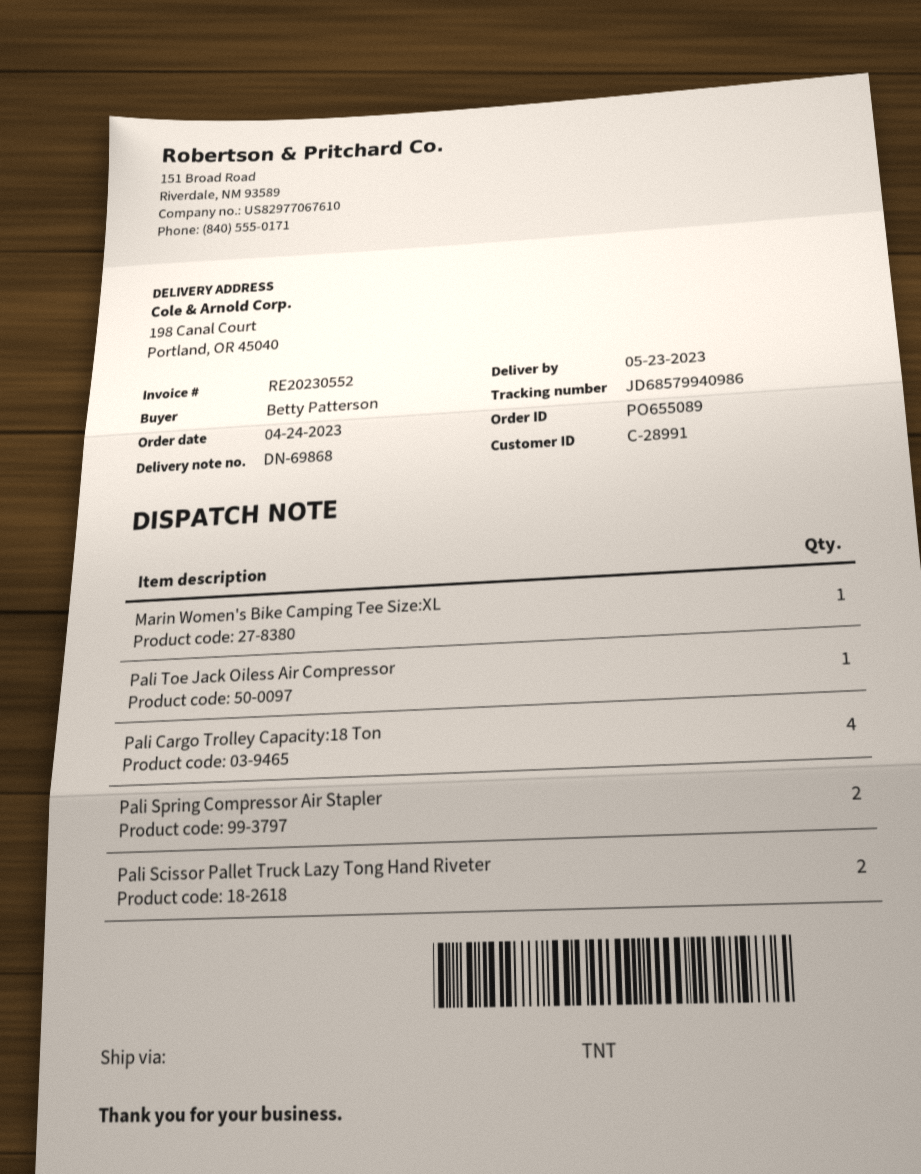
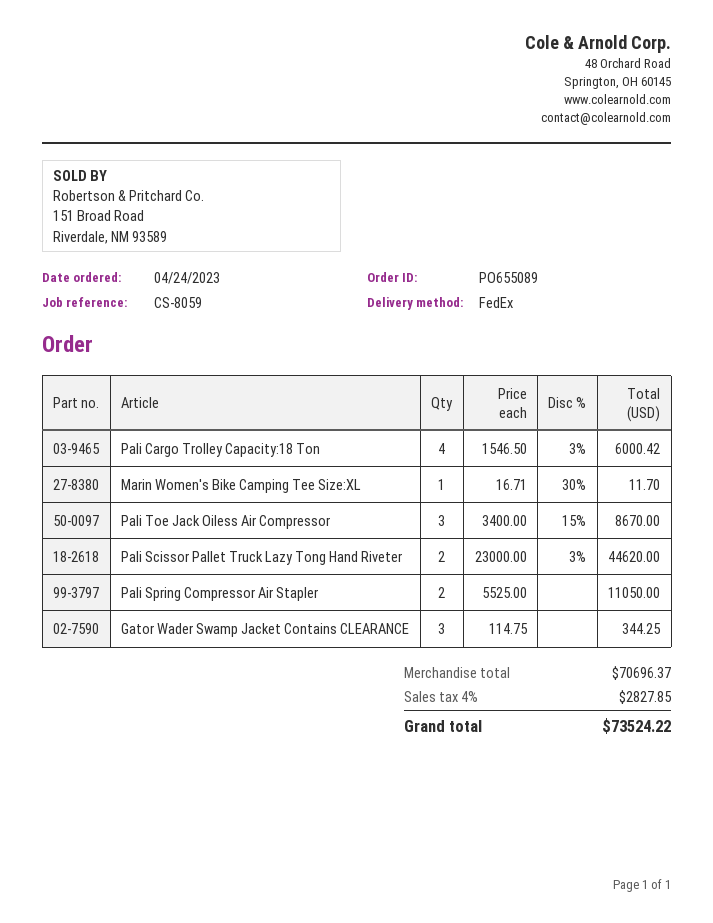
shipping method: TNT -> FedEx
Pali Toe Jack Oiless Air Compressor: 1 -> 3
Gator Wader Swamp Jacket Contains CLEARANCE: none -> 3

